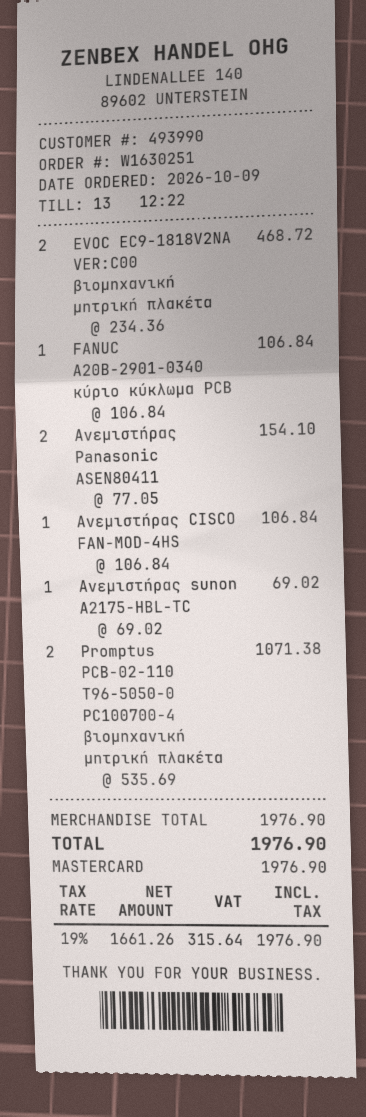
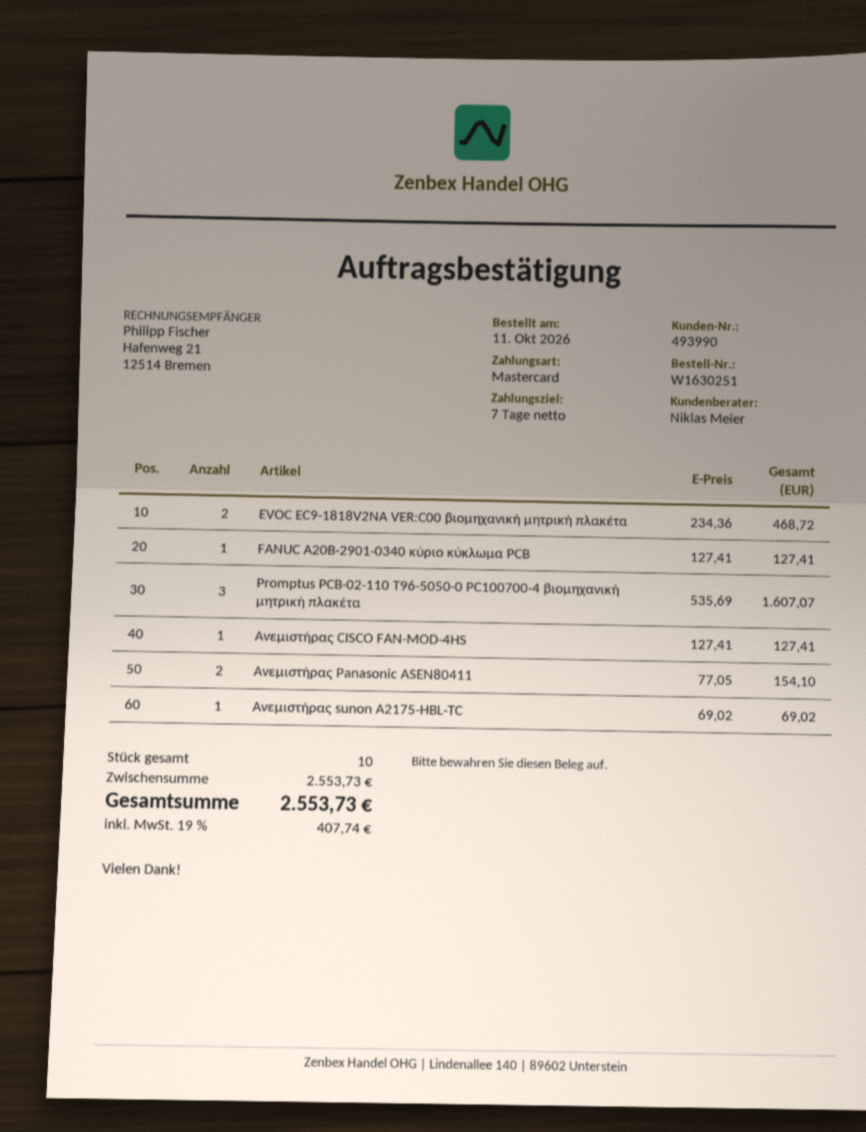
order date: 2026-10-09 -> 2026-10-11
FANUC A20B-2901-0340 κύριο κύκλωμα PCB: 1 x 106.84 = 106.84 -> 1 x 127.41 = 127.41
Ανεμιστήρας CISCO FAN-MOD-4HS: 1 x 106.84 = 106.84 -> 1 x 127.41 = 127.41
Promptus PCB-02-110 T96-5050-0 PC100700-4 βιομηχανική μητρική πλακέτα: 2 x 535.69 = 1071.38 -> 3 x 535.69 = 1607.07
subtotal: 1976.90 -> 2553.73
tax: 19% = 315.64 -> 19% = 407.74
total: 1976.90 -> 2553.73

